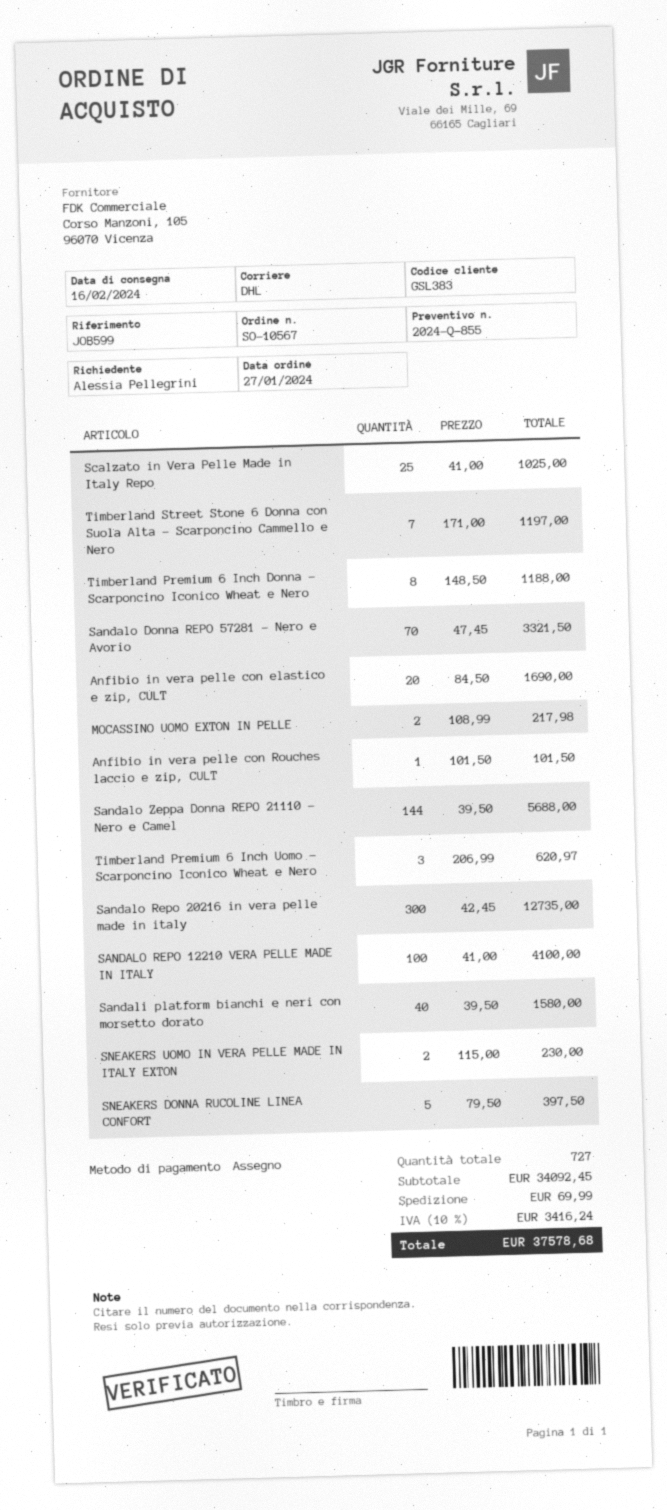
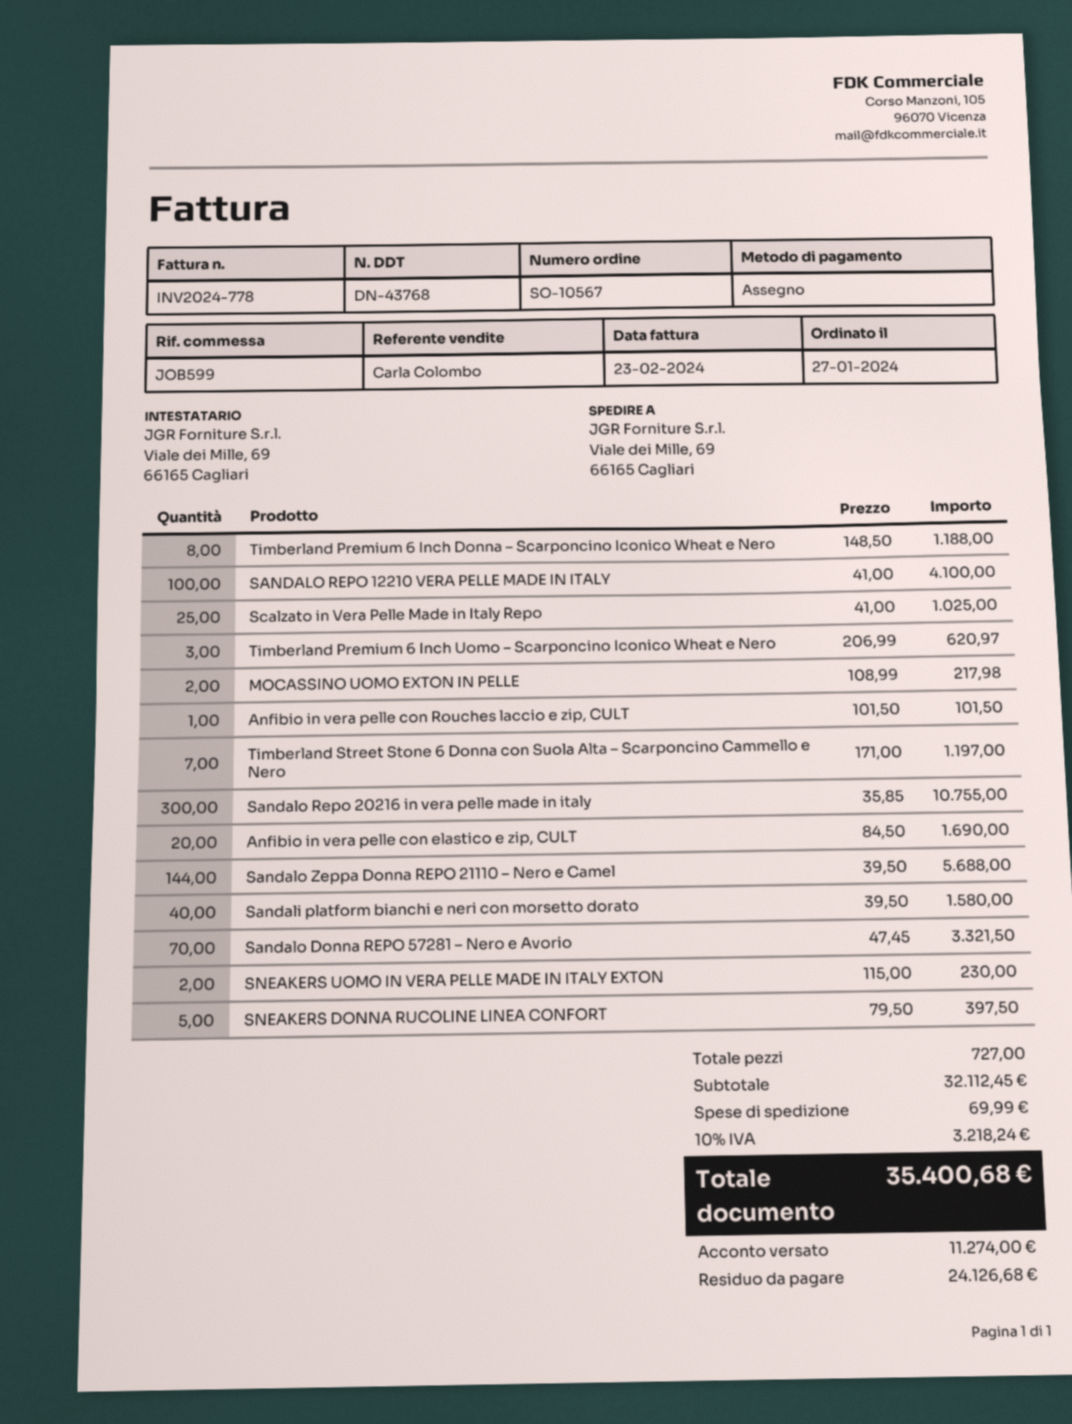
Sandalo Repo 20216 in vera pelle made in italy: 300 x 42.45 = 12735.00 -> 300 x 35.85 = 10755.00
subtotal: 34092.45 -> 32112.45
tax: 10% = 3416.24 -> 10% = 3218.24
total: 37578.68 -> 35400.68

